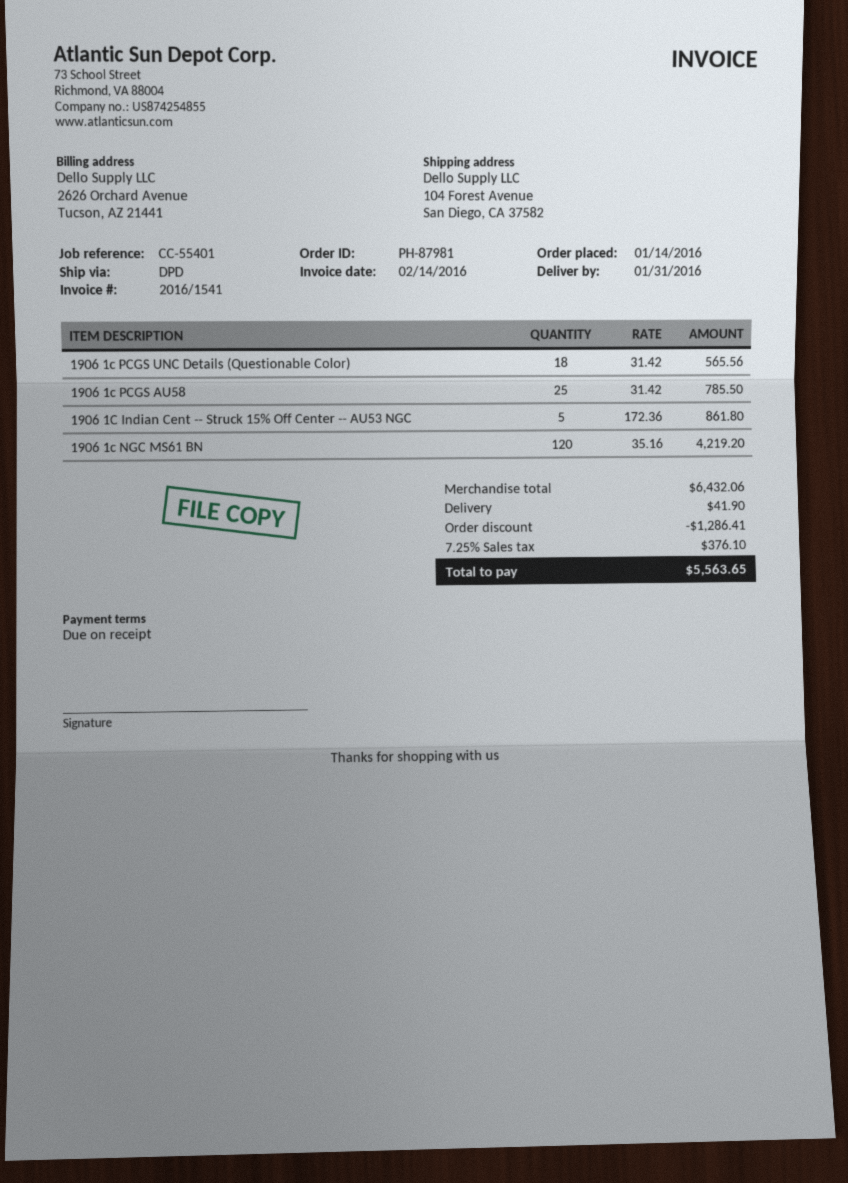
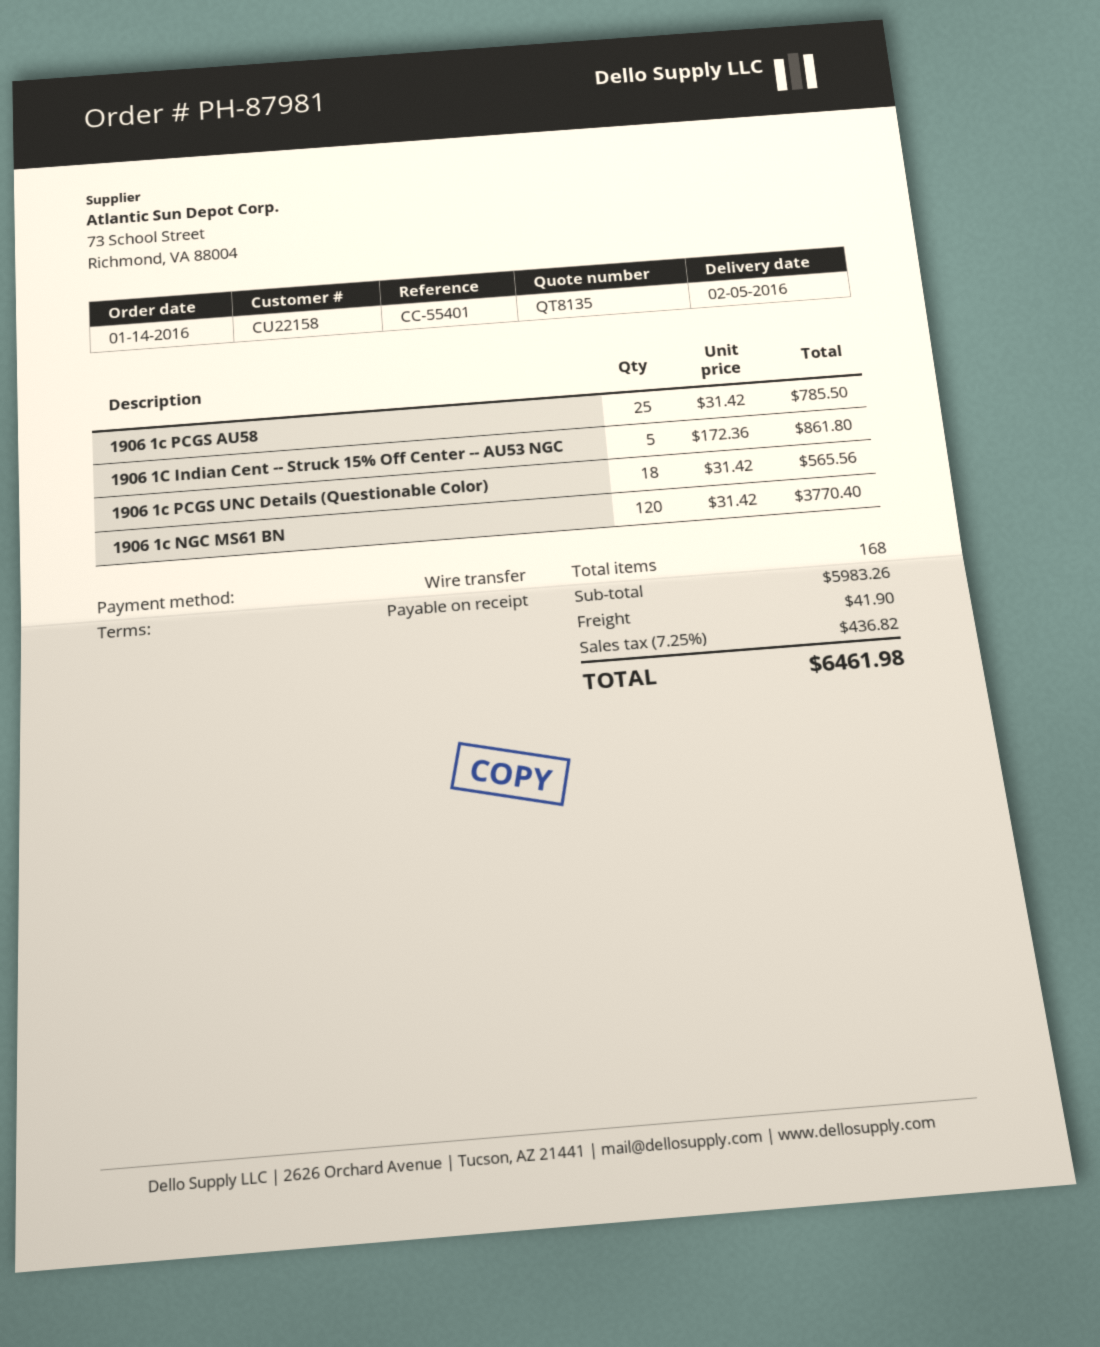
delivery date: 2016-01-31 -> 2016-02-05
1906 1c NGC MS61 BN: 120 x 35.16 = 4219.20 -> 120 x 31.42 = 3770.40
subtotal: 6432.06 -> 5983.26
discount: 1286.41 -> none
tax: 7.25% = 376.10 -> 7.25% = 436.82
total: 5563.65 -> 6461.98

